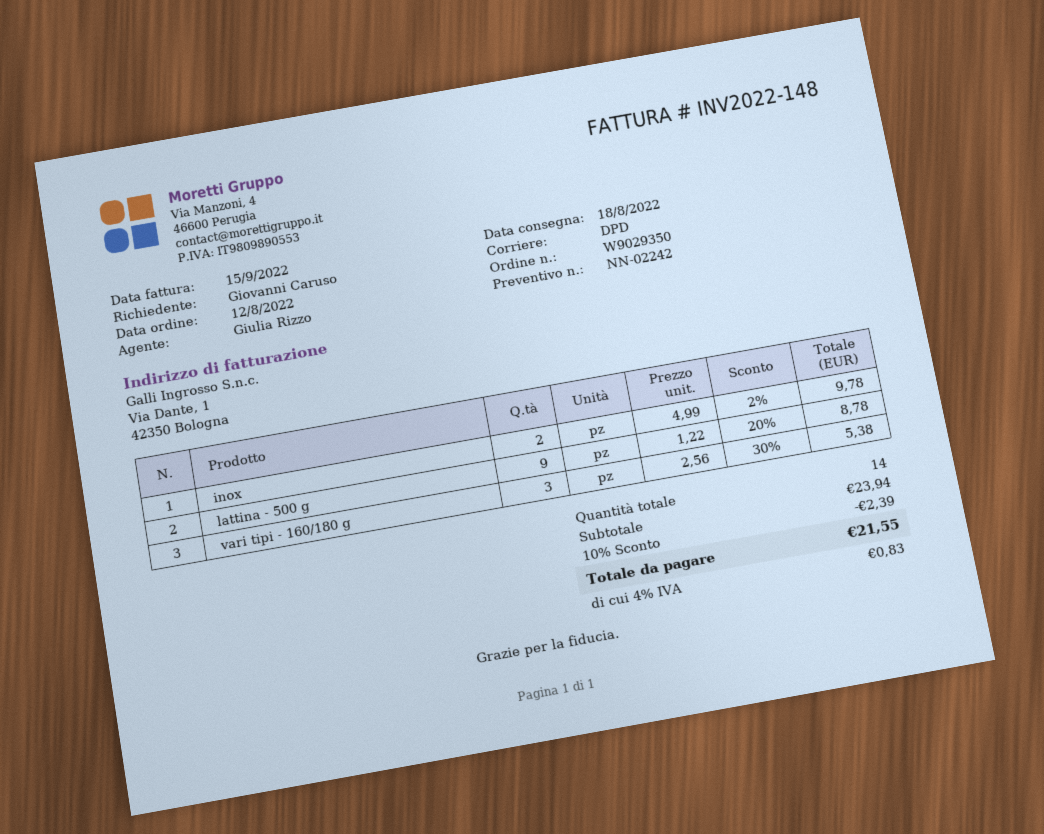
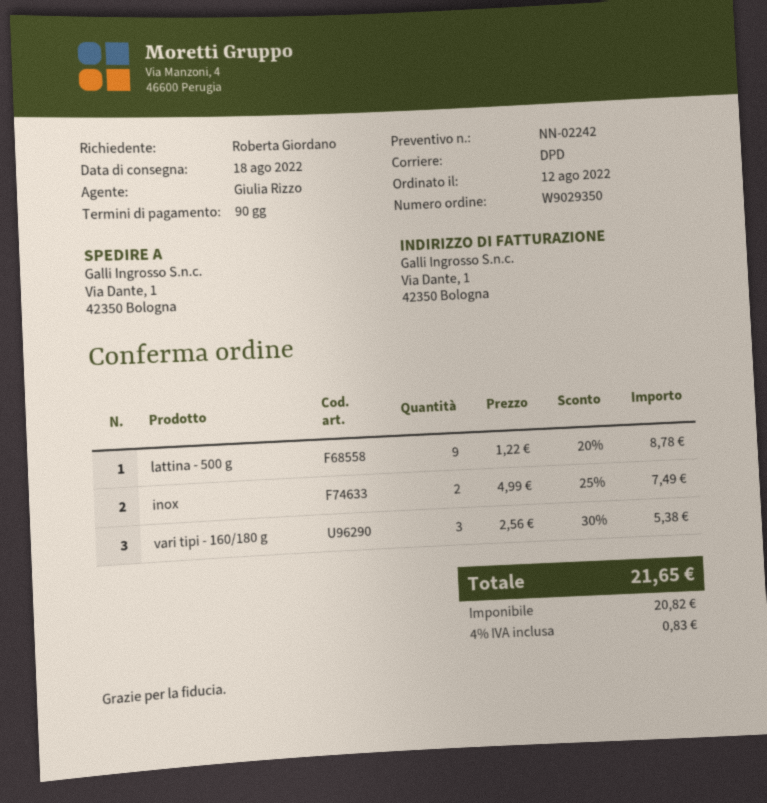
ordered by: Giovanni Caruso -> Roberta Giordano
inox: 2 x 4.99 - 2% = 9.78 -> 2 x 4.99 - 25% = 7.49
discount: 10% = 2.39 -> none
total: 21.55 -> 21.65

